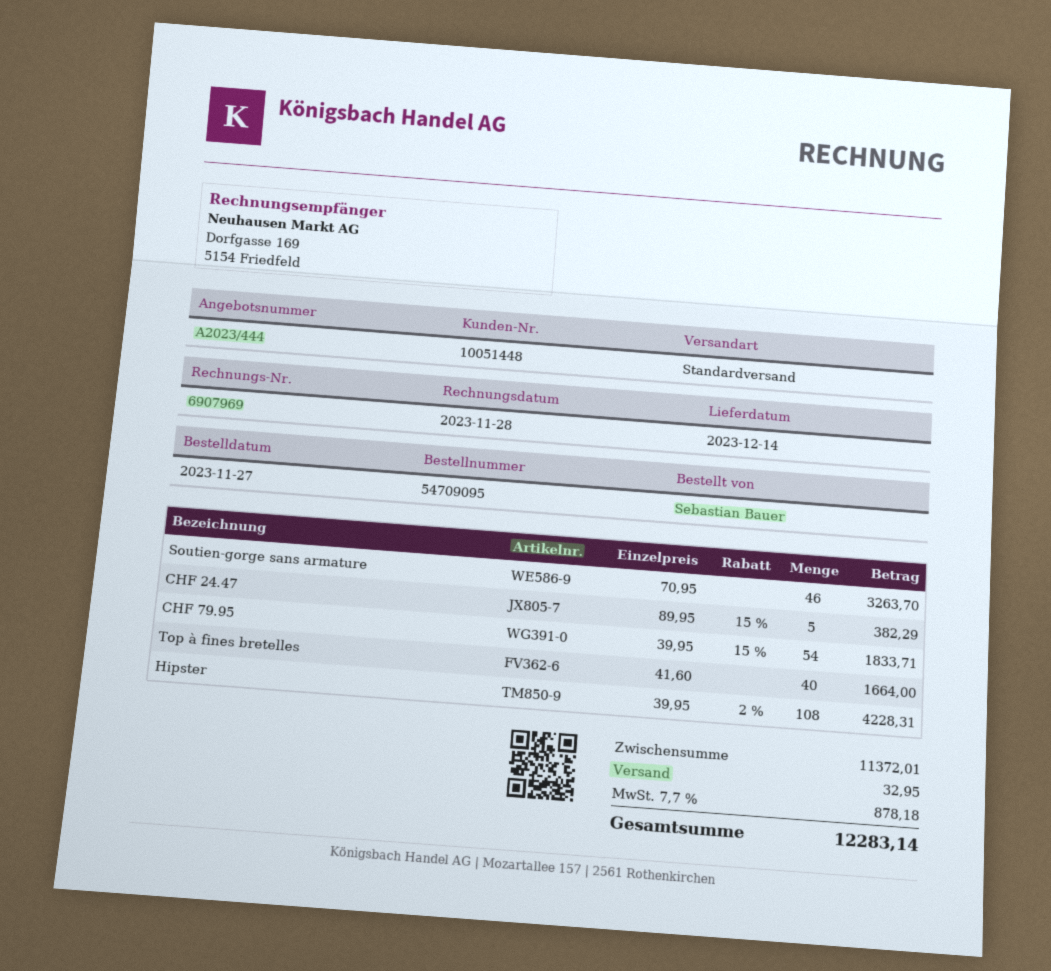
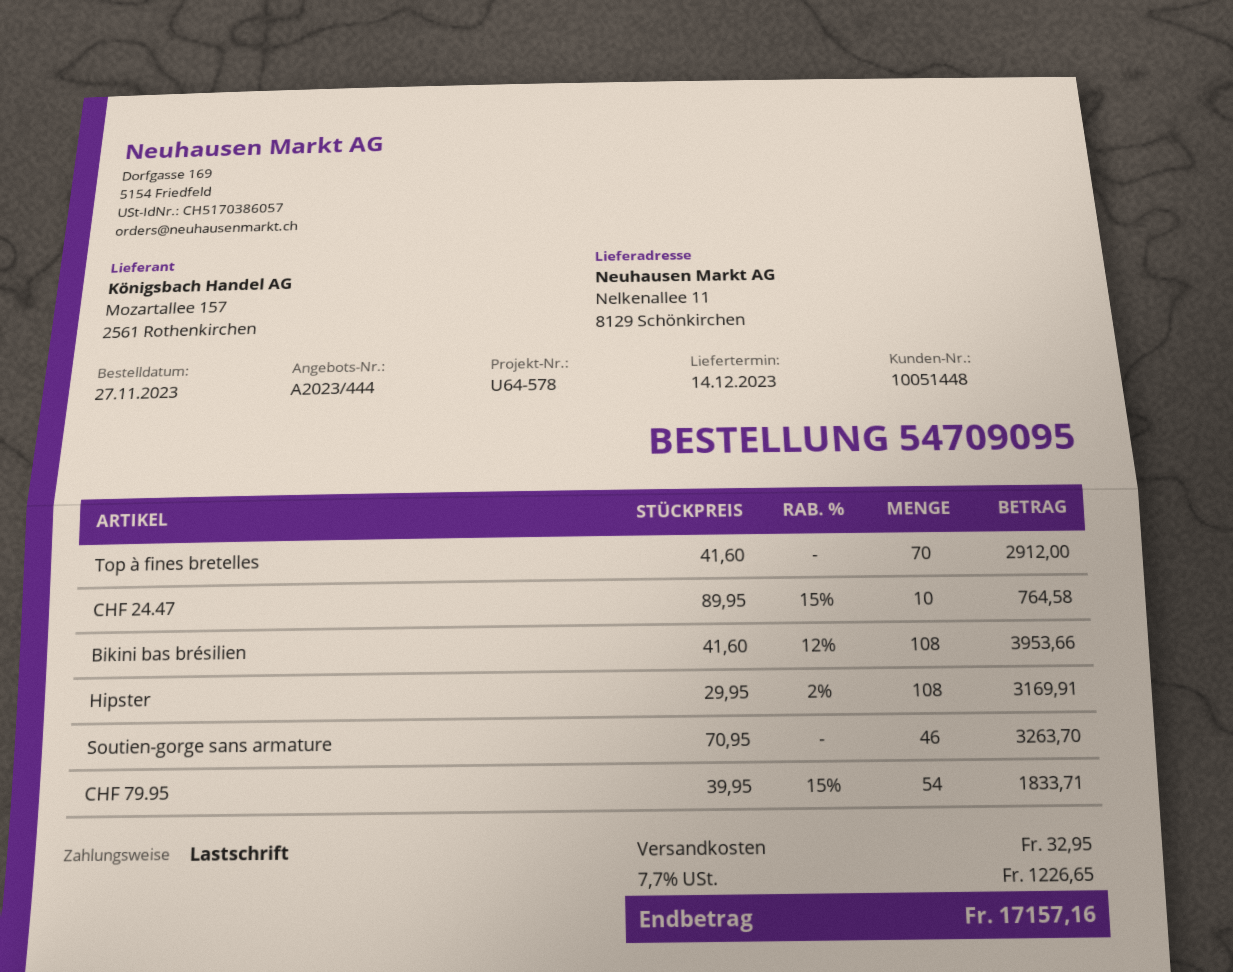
CHF 24.47: 5 x 89.95 - 15% = 382.29 -> 10 x 89.95 - 15% = 764.58
Top à fines bretelles: 40 x 41.60 = 1664.00 -> 70 x 41.60 = 2912.00
Hipster: 108 x 39.95 - 2% = 4228.31 -> 108 x 29.95 - 2% = 3169.91
Bikini bas brésilien: none -> 108 x 41.60 - 12% = 3953.66
tax: 7.7% = 878.18 -> 7.7% = 1226.65
total: 12283.14 -> 17157.16

